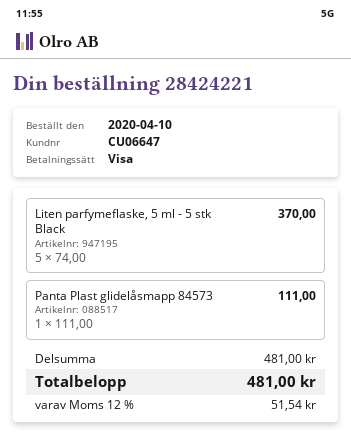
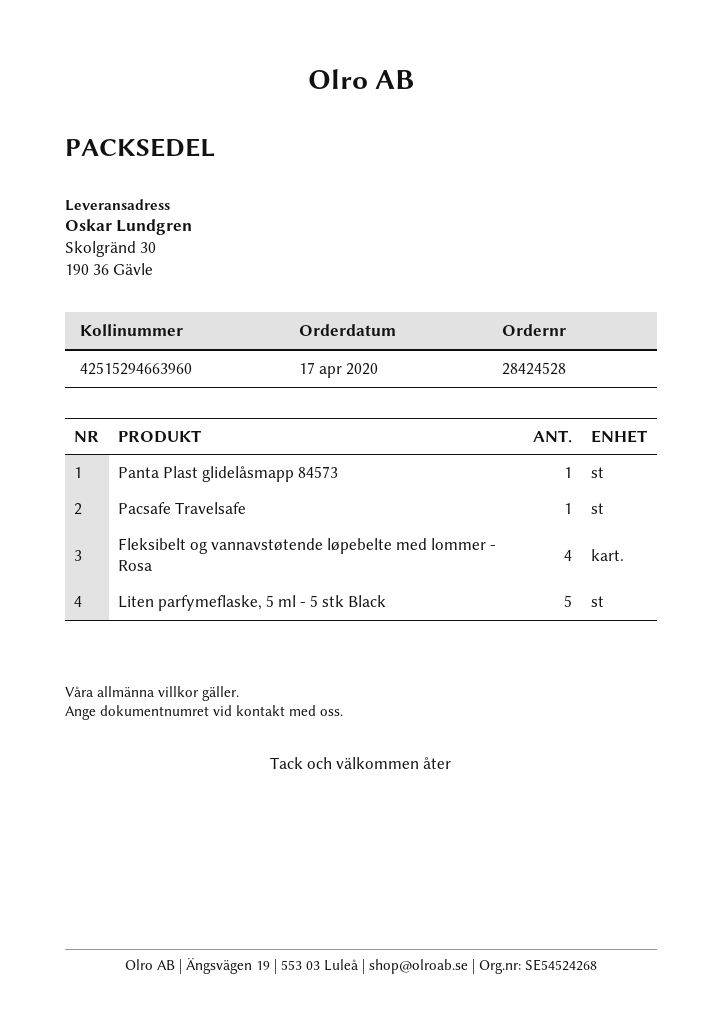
order number: 28424221 -> 28424528
order date: 2020-04-10 -> 2020-04-17
Pacsafe Travelsafe: none -> 1
Fleksibelt og vannavstøtende løpebelte med lommer - Rosa: none -> 4

